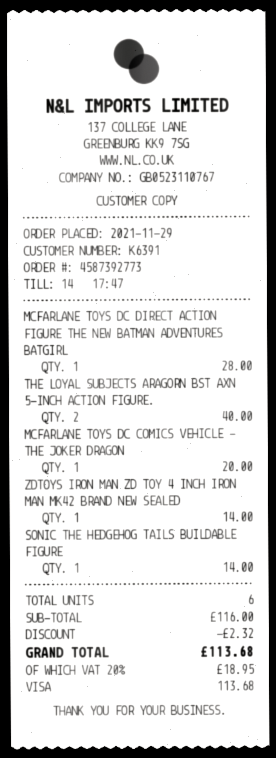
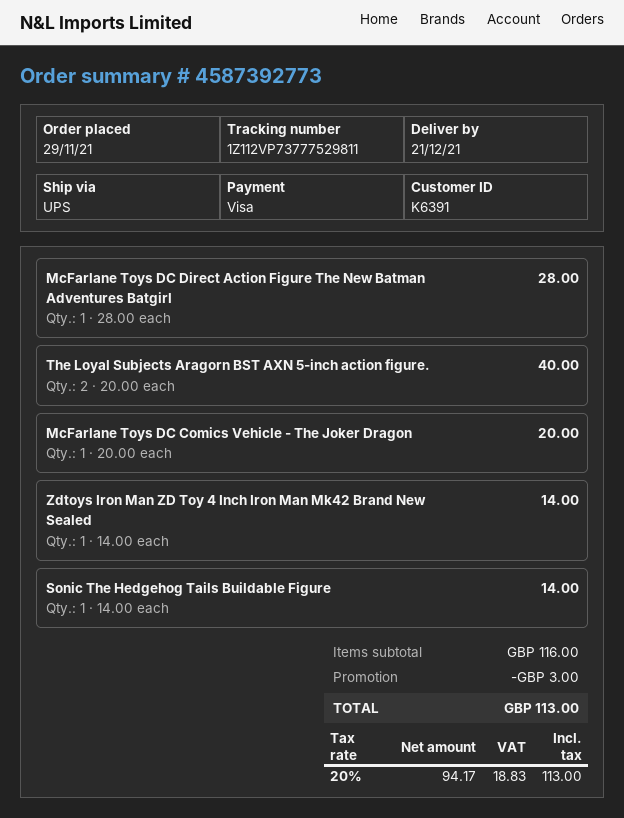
discount: 2.32 -> 3.00
tax: 20% = 18.95 -> 20% = 18.83
total: 113.68 -> 113.00

